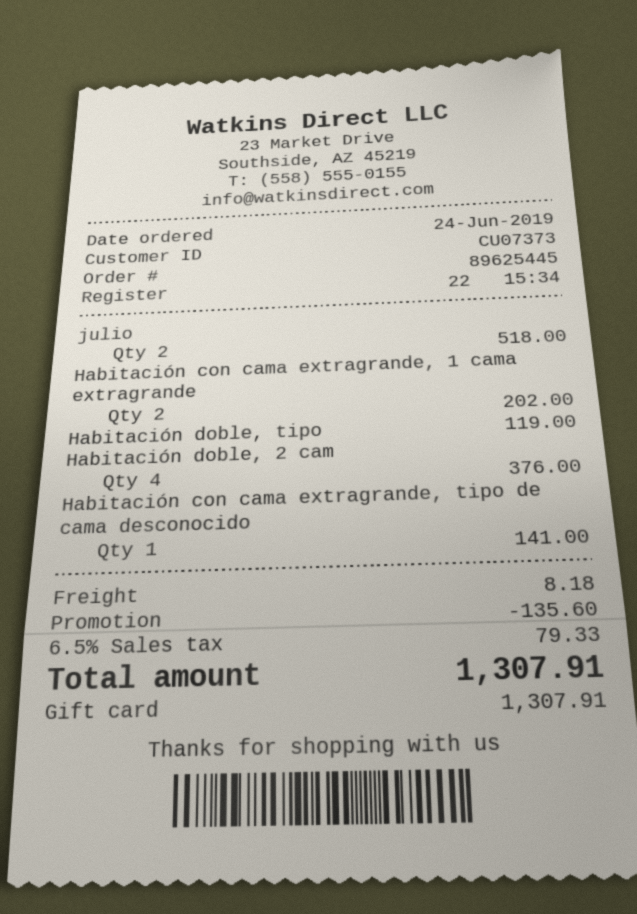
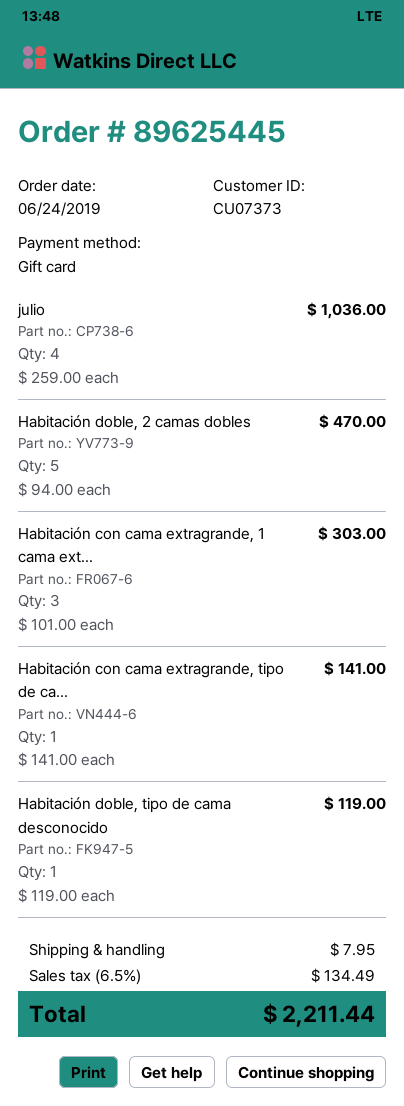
julio: 2 for 518.00 -> 4 for 1036.00
Habitación con cama extragrande, 1 cama extragrande: 2 for 202.00 -> 3 for 303.00
Habitación doble, 2 cam: 4 for 376.00 -> 5 for 470.00
discount: 135.60 -> none
shipping: 8.18 -> 7.95
tax: 6.5% = 79.33 -> 6.5% = 134.49
total: 1307.91 -> 2211.44

